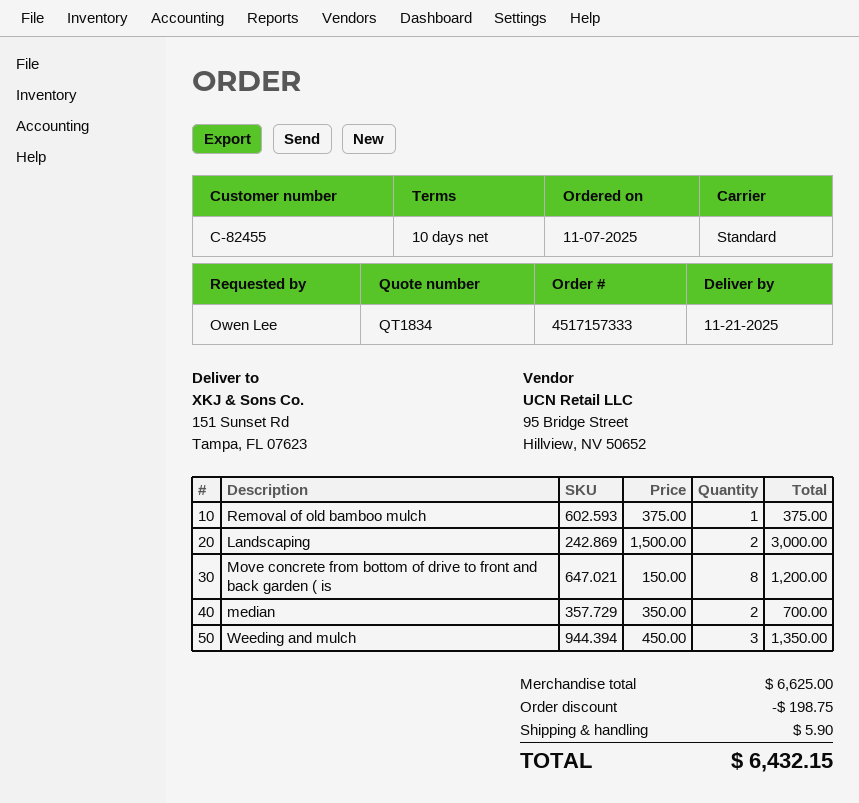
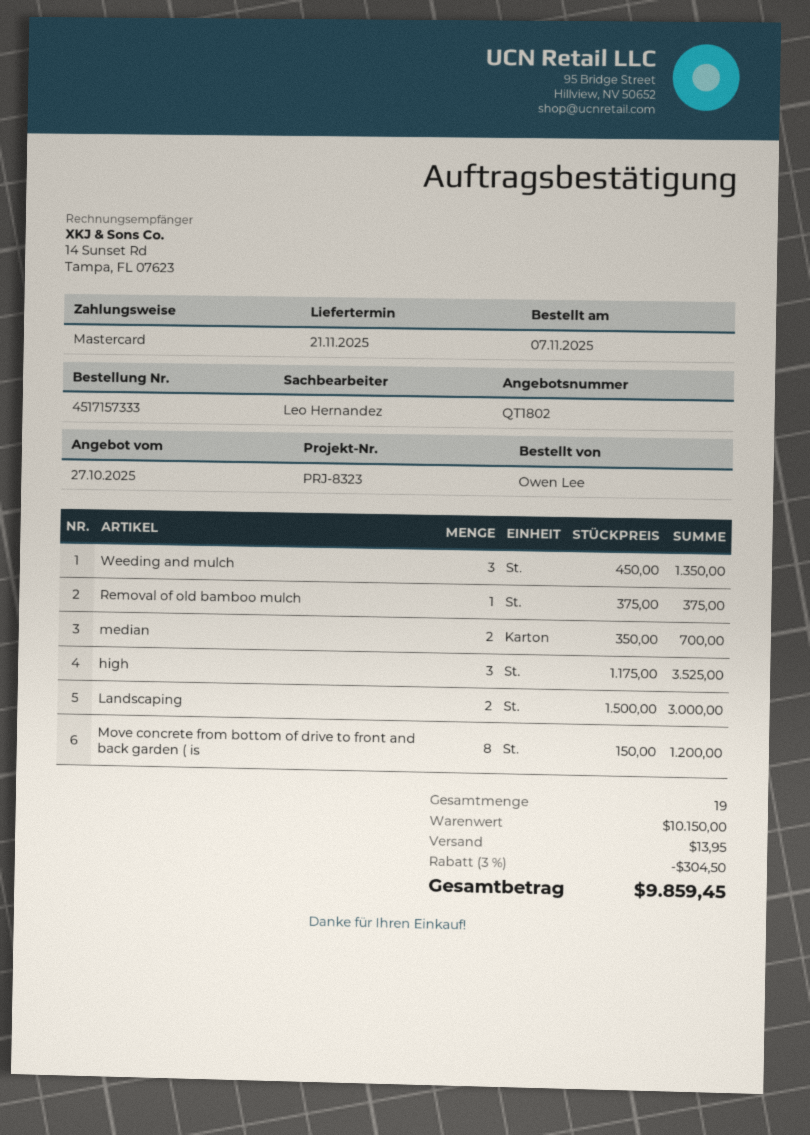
quote number: QT1834 -> QT1802
high: none -> 3 x 1175.00 = 3525.00
subtotal: 6625.00 -> 10150.00
discount: 198.75 -> 304.50
shipping: 5.90 -> 13.95
total: 6432.15 -> 9859.45

